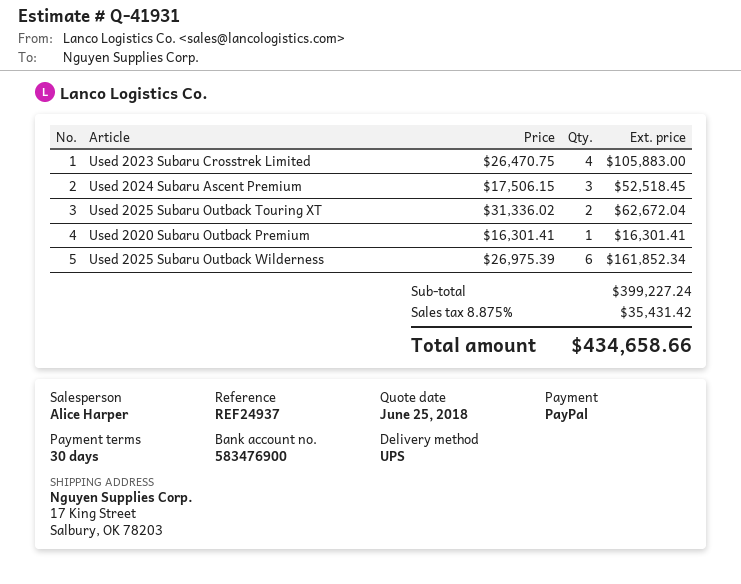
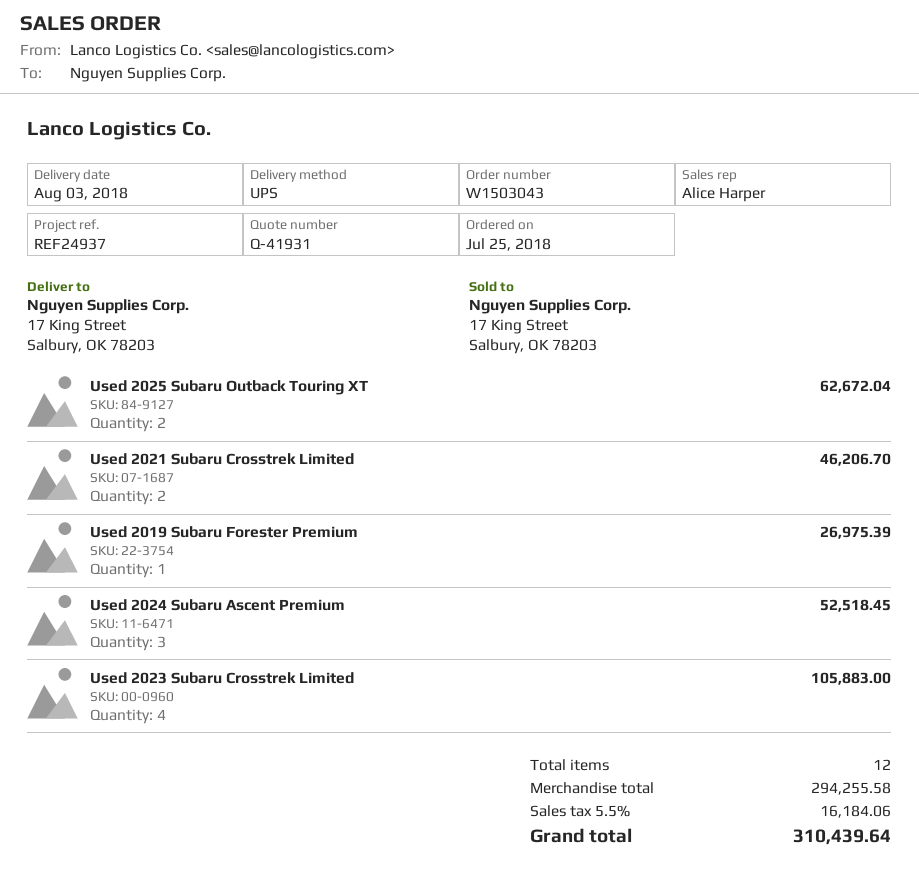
Used 2020 Subaru Outback Premium: 1 for 16301.41 -> none
Used 2025 Subaru Outback Wilderness: 6 for 161852.34 -> none
Used 2021 Subaru Crosstrek Limited: none -> 2 for 46206.70
Used 2019 Subaru Forester Premium: none -> 1 for 26975.39
subtotal: 399227.24 -> 294255.58
tax: 8.875% = 35431.42 -> 5.5% = 16184.06
total: 434658.66 -> 310439.64

